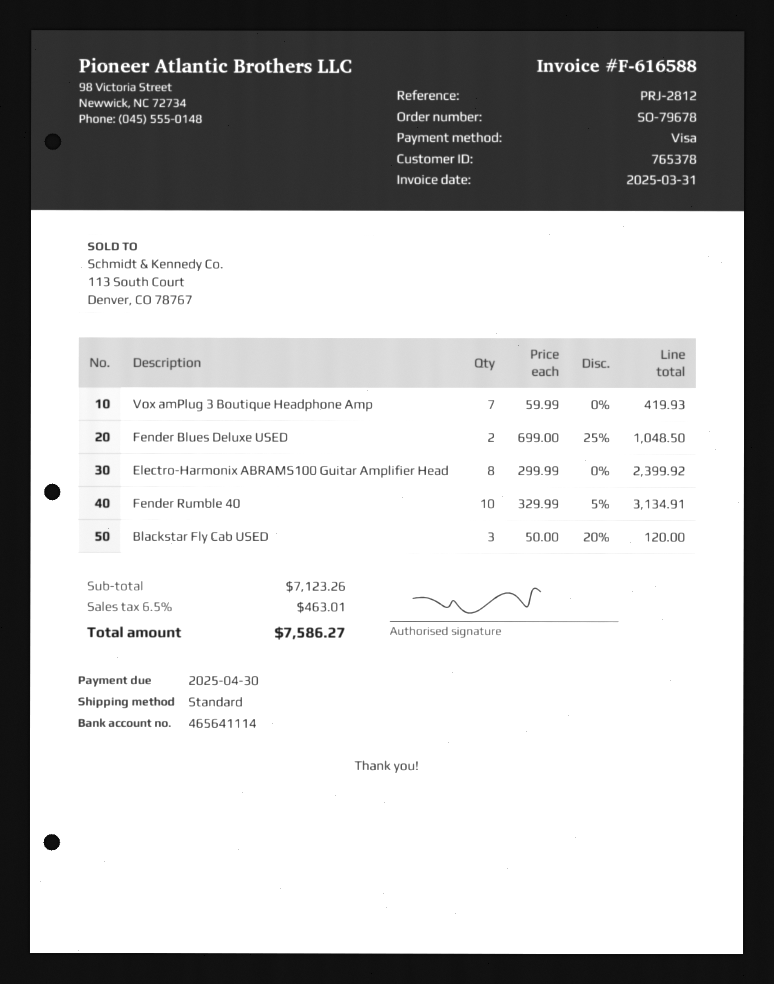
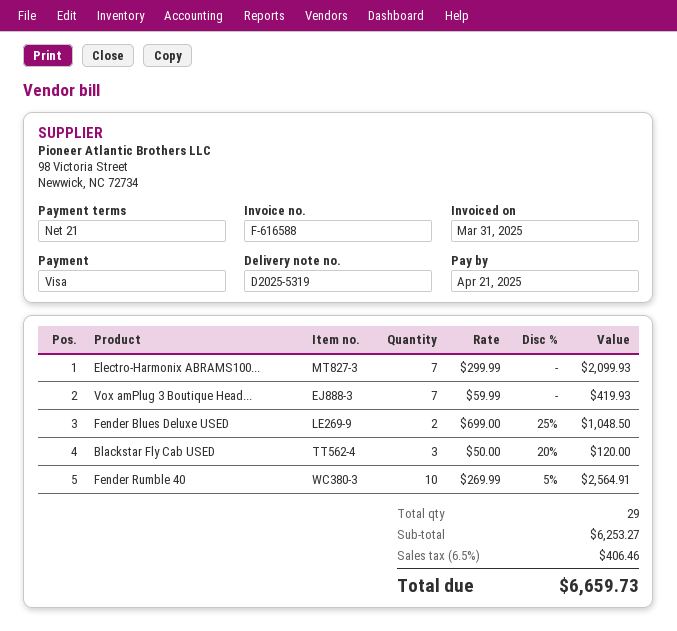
due date: 2025-04-30 -> 2025-04-21
Electro-Harmonix ABRAMS100 Guitar Amplifier Head: 8 x 299.99 = 2399.92 -> 7 x 299.99 = 2099.93
Fender Rumble 40: 10 x 329.99 - 5% = 3134.91 -> 10 x 269.99 - 5% = 2564.91
subtotal: 7123.26 -> 6253.27
tax: 6.5% = 463.01 -> 6.5% = 406.46
total: 7586.27 -> 6659.73

